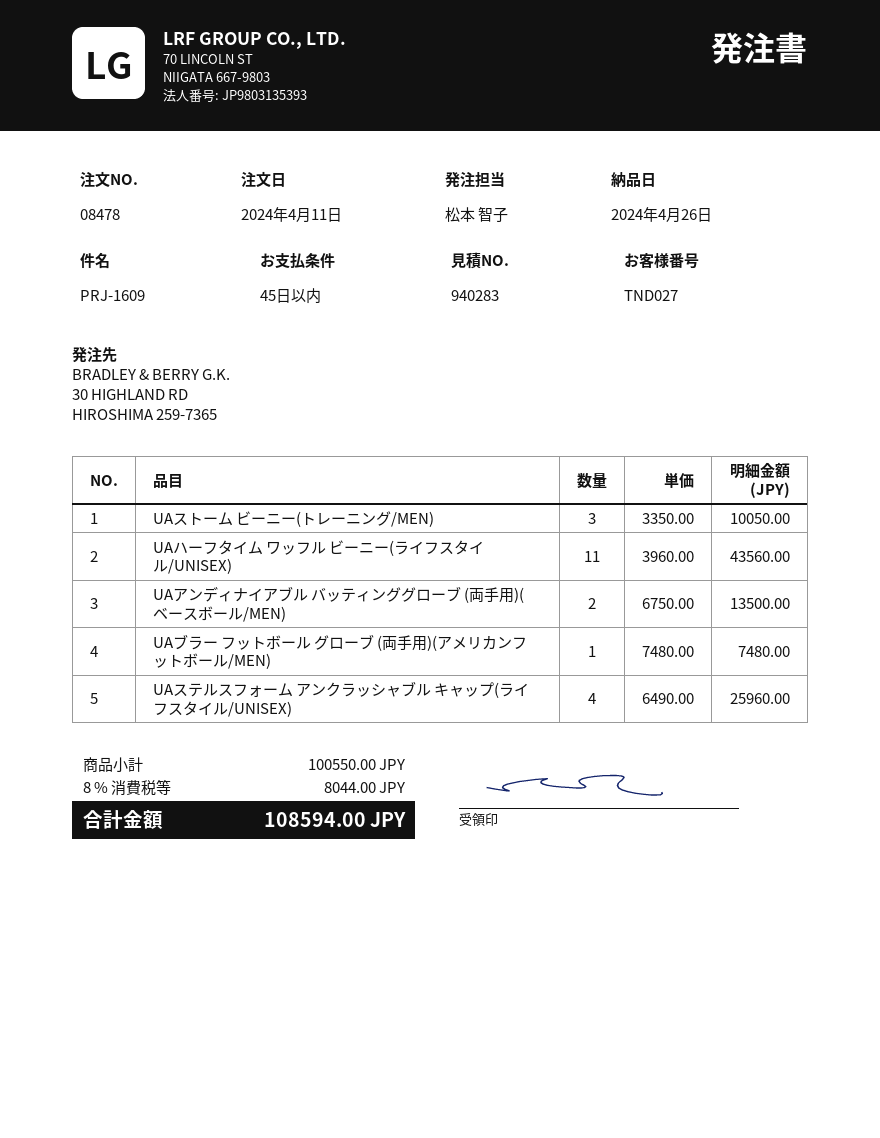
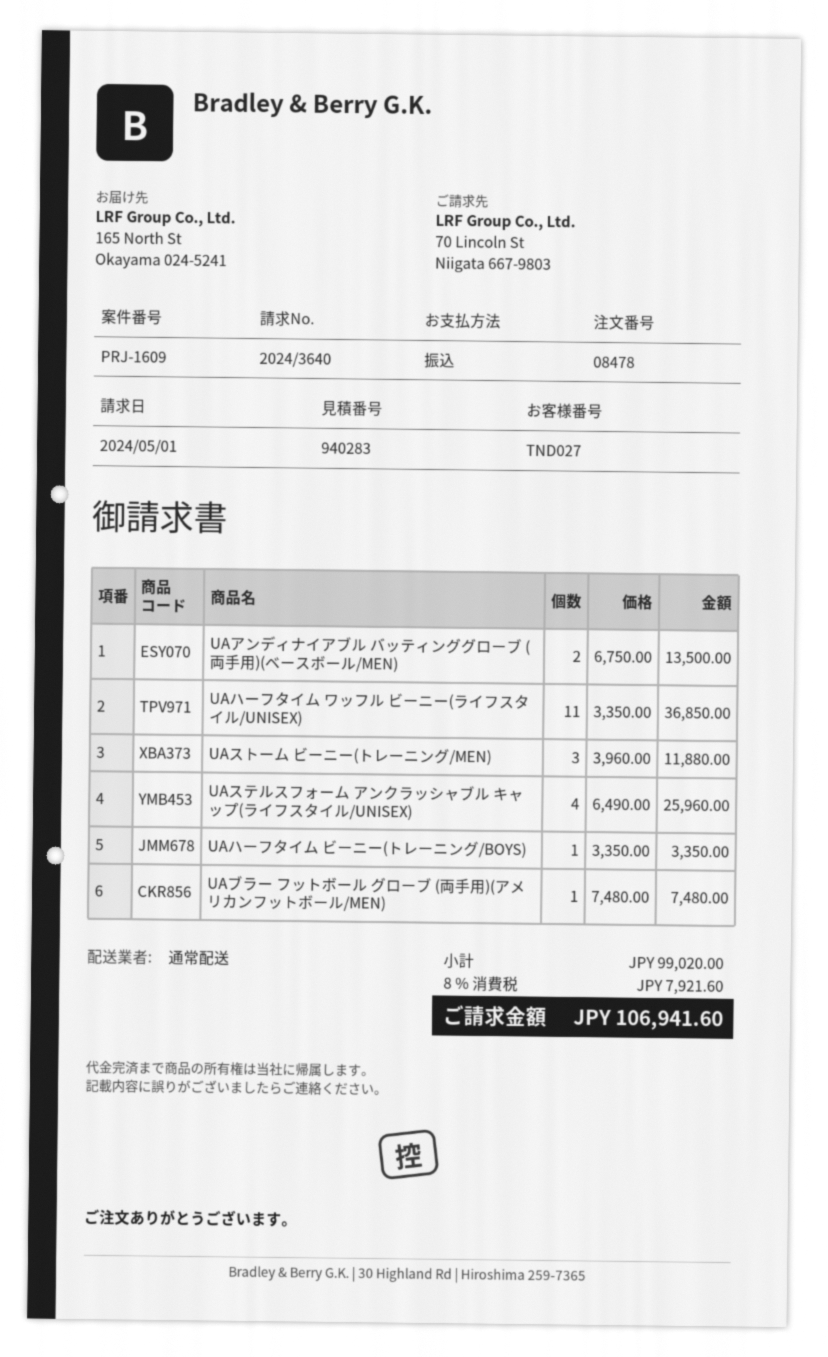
UAストーム ビーニー(トレーニング/MEN): 3 x 3350.00 = 10050.00 -> 3 x 3960.00 = 11880.00
UAハーフタイム ワッフル ビーニー(ライフスタイル/UNISEX): 11 x 3960.00 = 43560.00 -> 11 x 3350.00 = 36850.00
UAハーフタイム ビーニー(トレーニング/BOYS): none -> 1 x 3350.00 = 3350.00
subtotal: 100550.00 -> 99020.00
tax: 8% = 8044.00 -> 8% = 7921.60
total: 108594.00 -> 106941.60

